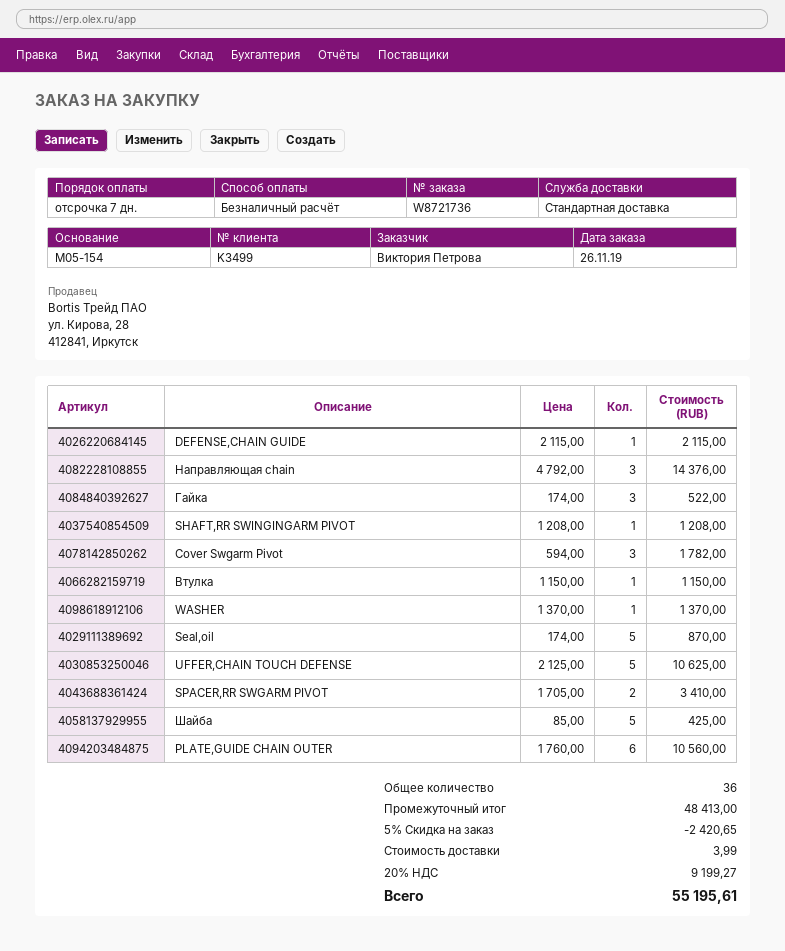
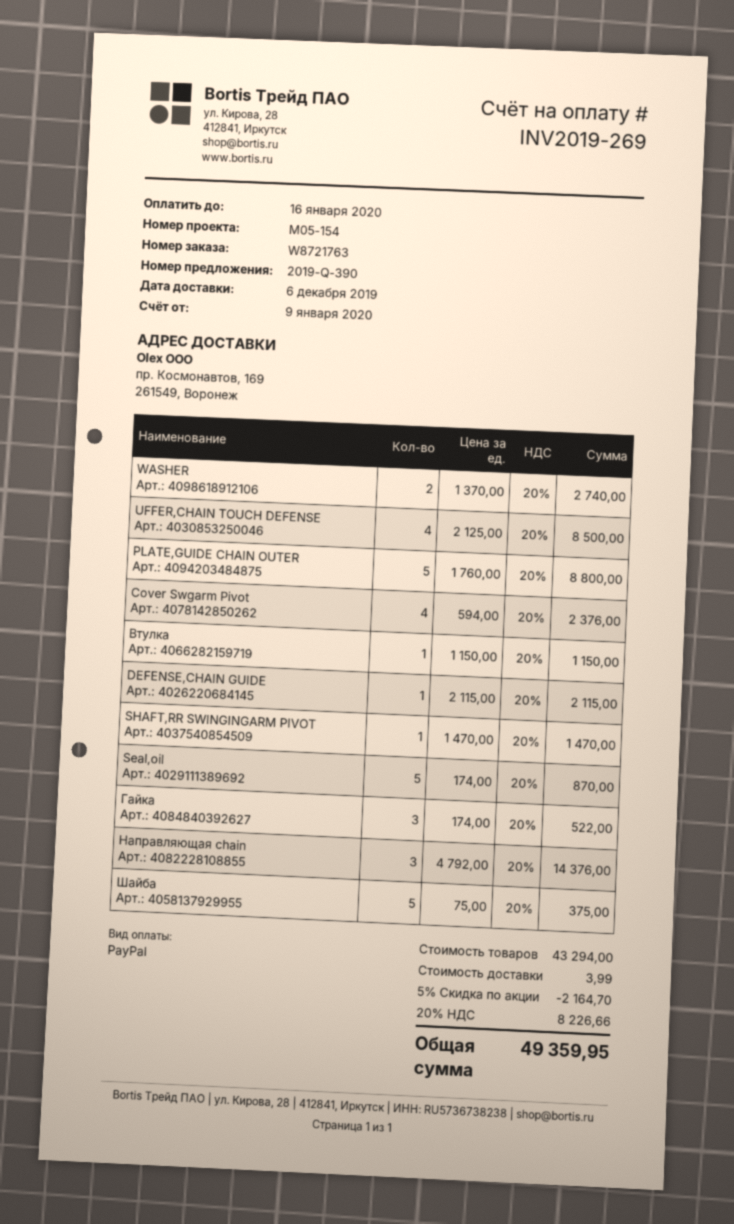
order number: W8721736 -> W8721763
payment method: bank transfer -> PayPal
SHAFT,RR SWINGINGARM PIVOT: 1 x 1208.00 = 1208.00 -> 1 x 1470.00 = 1470.00
Cover Swgarm Pivot: 3 x 594.00 = 1782.00 -> 4 x 594.00 = 2376.00
WASHER: 1 x 1370.00 = 1370.00 -> 2 x 1370.00 = 2740.00
UFFER,CHAIN TOUCH DEFENSE: 5 x 2125.00 = 10625.00 -> 4 x 2125.00 = 8500.00
SPACER,RR SWGARM PIVOT: 2 x 1705.00 = 3410.00 -> none
Шайба: 5 x 85.00 = 425.00 -> 5 x 75.00 = 375.00
PLATE,GUIDE CHAIN OUTER: 6 x 1760.00 = 10560.00 -> 5 x 1760.00 = 8800.00
subtotal: 48413.00 -> 43294.00
discount: 5% = 2420.65 -> 5% = 2164.70
tax: 20% = 9199.27 -> 20% = 8226.66
total: 55195.61 -> 49359.95

